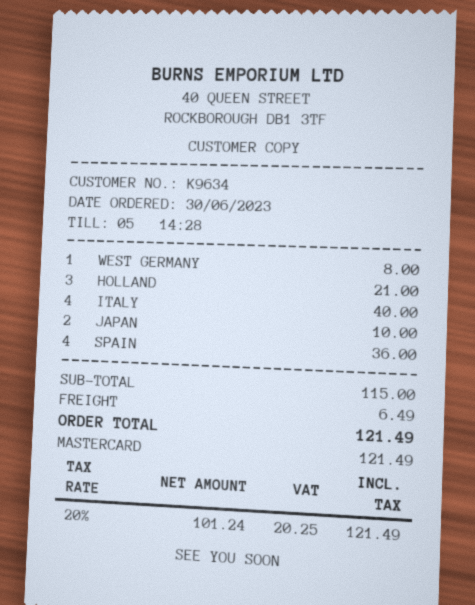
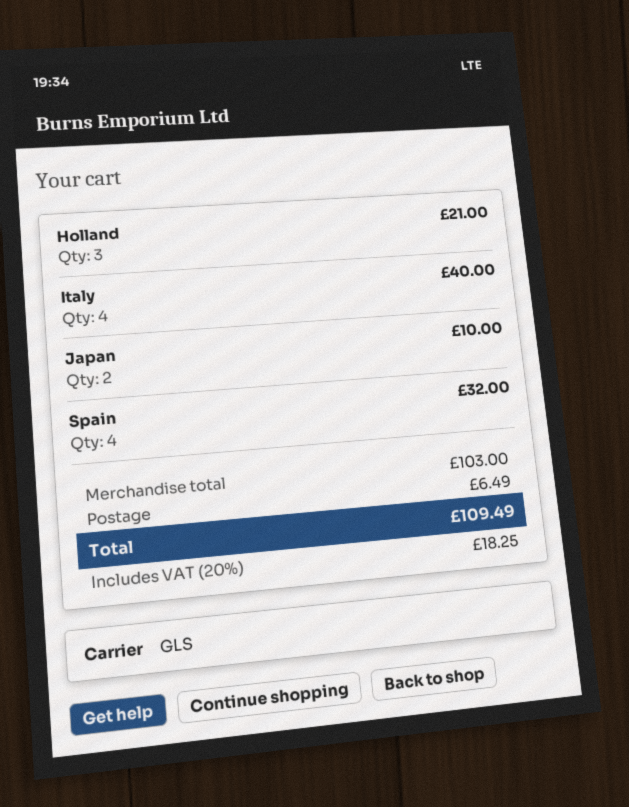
WEST GERMANY: 1 for 8.00 -> none
SPAIN: 4 for 36.00 -> 4 for 32.00
subtotal: 115.00 -> 103.00
tax: 20% = 20.25 -> 20% = 18.25
total: 121.49 -> 109.49

